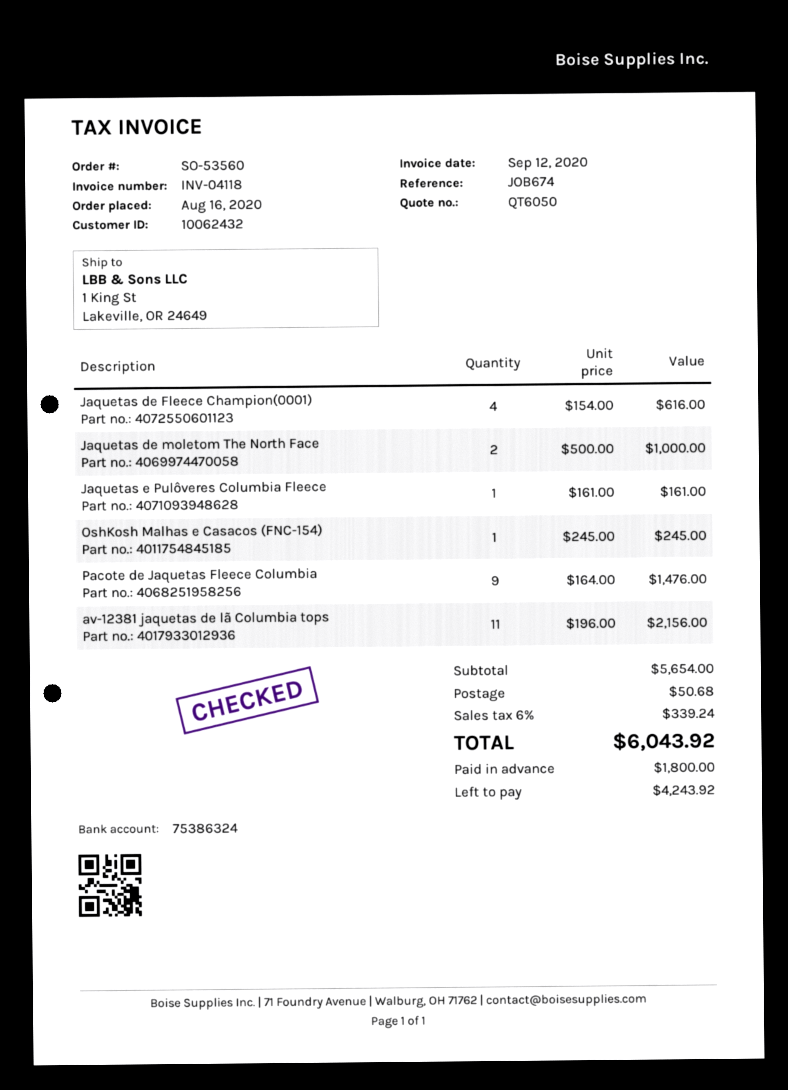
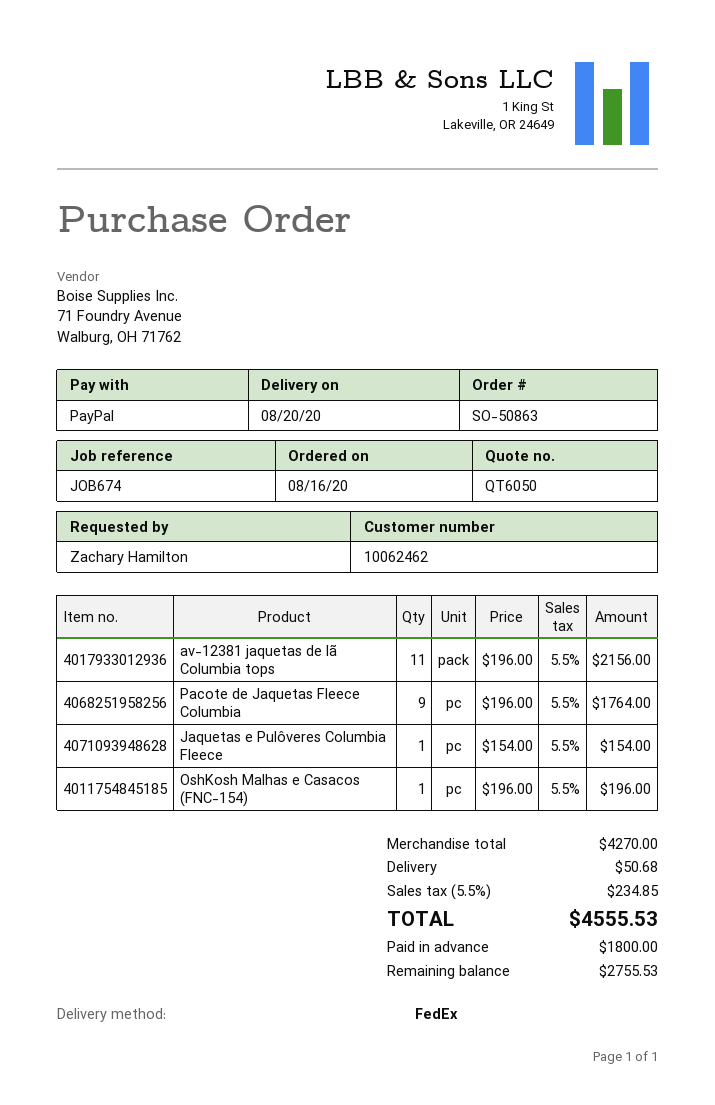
order number: SO-53560 -> SO-50863
customer number: 10062432 -> 10062462
Jaquetas de Fleece Champion(0001): 4 x 154.00 = 616.00 -> none
Jaquetas de moletom The North Face: 2 x 500.00 = 1000.00 -> none
Jaquetas e Pulôveres Columbia Fleece: 1 x 161.00 = 161.00 -> 1 x 154.00 = 154.00
OshKosh Malhas e Casacos (FNC-154): 1 x 245.00 = 245.00 -> 1 x 196.00 = 196.00
Pacote de Jaquetas Fleece Columbia: 9 x 164.00 = 1476.00 -> 9 x 196.00 = 1764.00
subtotal: 5654.00 -> 4270.00
tax: 6% = 339.24 -> 5.5% = 234.85
total: 6043.92 -> 4555.53
balance: 4243.92 -> 2755.53

